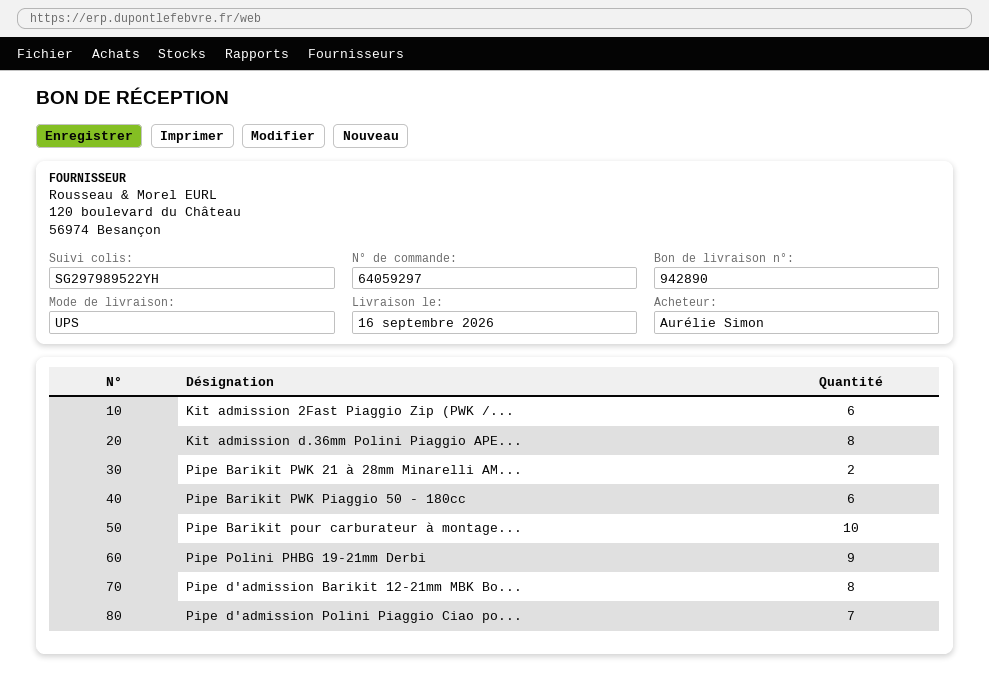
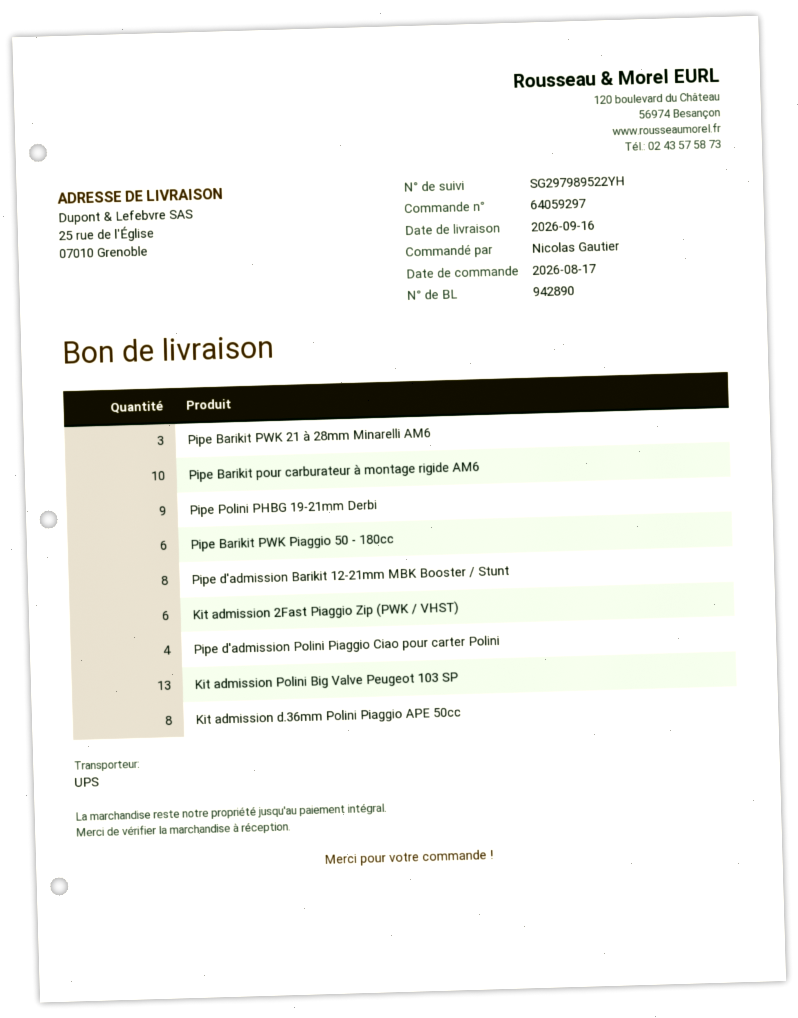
ordered by: Aurélie Simon -> Nicolas Gautier
Pipe Barikit PWK 21 à 28mm Minarelli AM...: 2 -> 3
Pipe d'admission Polini Piaggio Ciao po...: 7 -> 4
Kit admission Polini Big Valve Peugeot 103 SP: none -> 13

